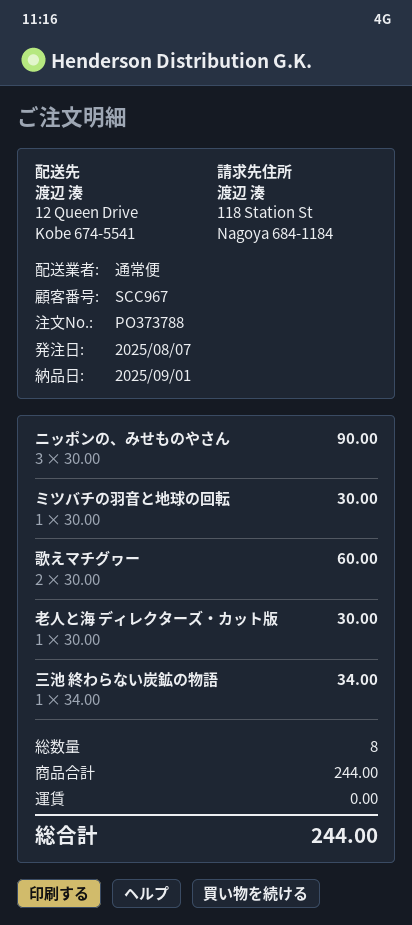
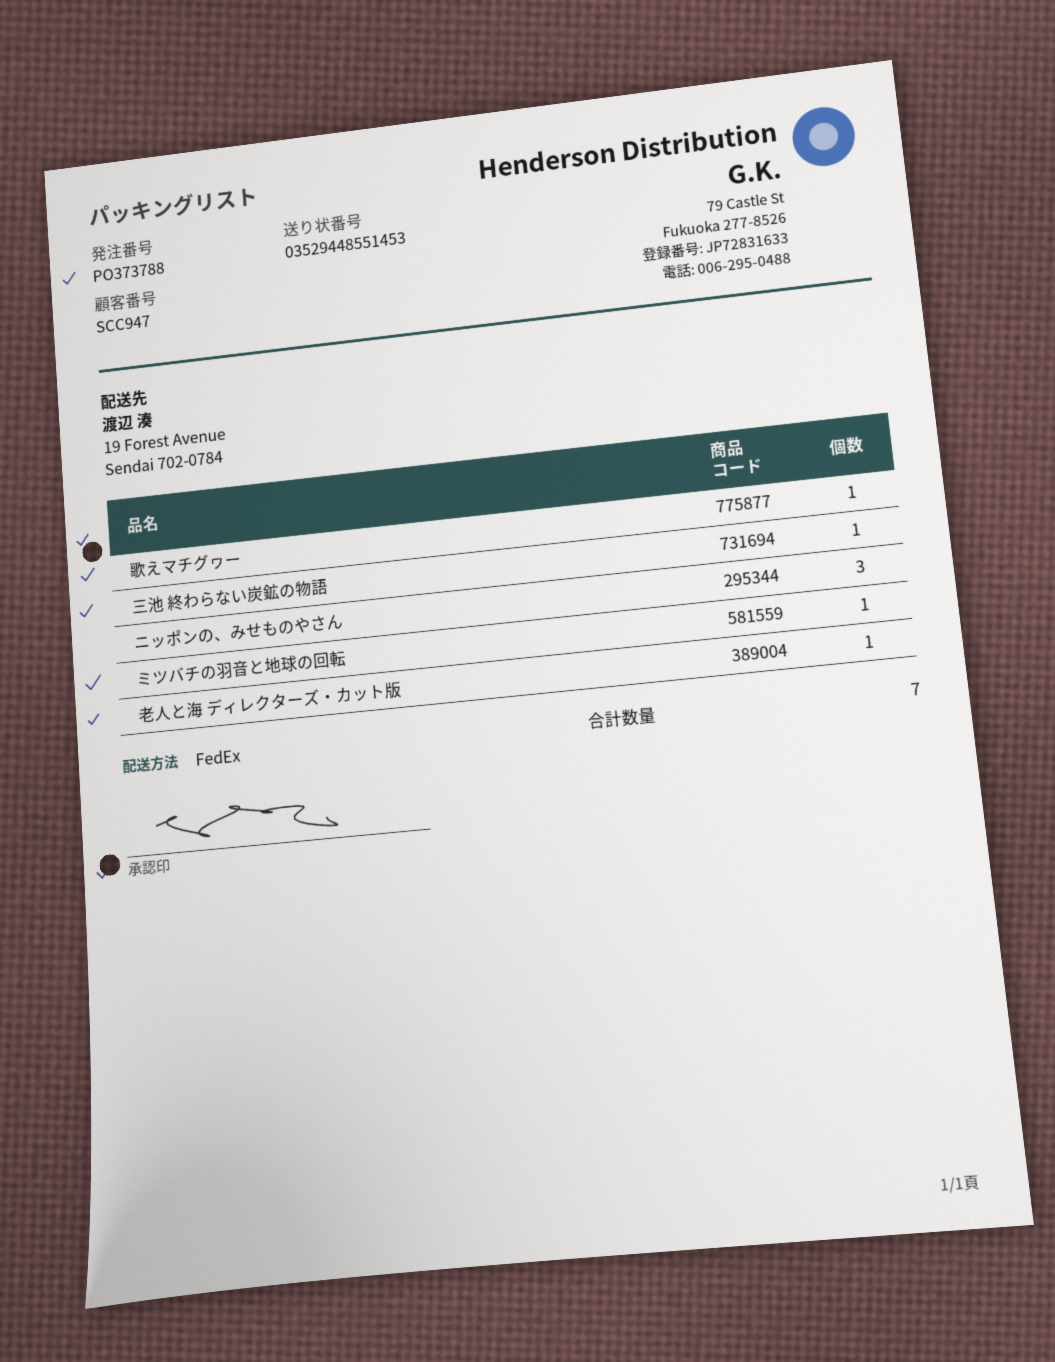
customer number: SCC967 -> SCC947
shipping method: standard -> FedEx
ship to: 12 Queen Drive, Kobe 674-5541 -> 19 Forest Avenue, Sendai 702-0784
歌えマチグヮー: 2 -> 1
total quantity: 8 -> 7

